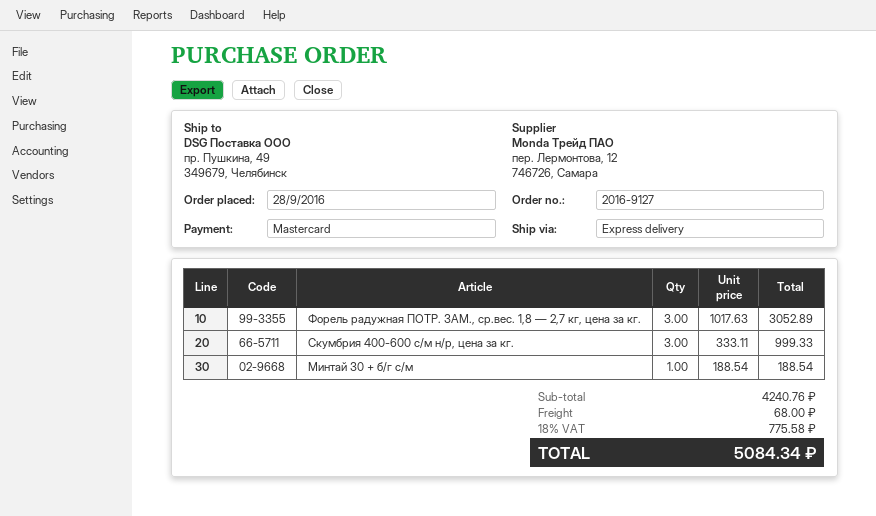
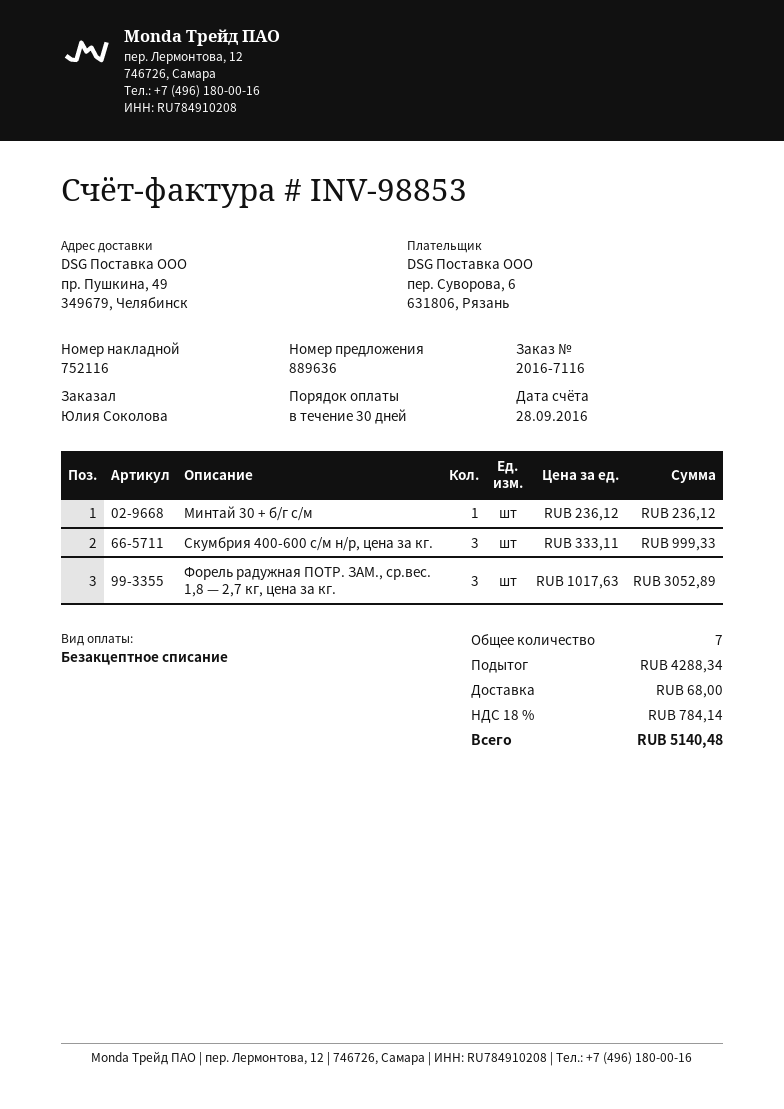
order number: 2016-9127 -> 2016-7116
payment method: Mastercard -> direct debit
Минтай 30 + б/г с/м: 1 x 188.54 = 188.54 -> 1 x 236.12 = 236.12
subtotal: 4240.76 -> 4288.34
tax: 18% = 775.58 -> 18% = 784.14
total: 5084.34 -> 5140.48

